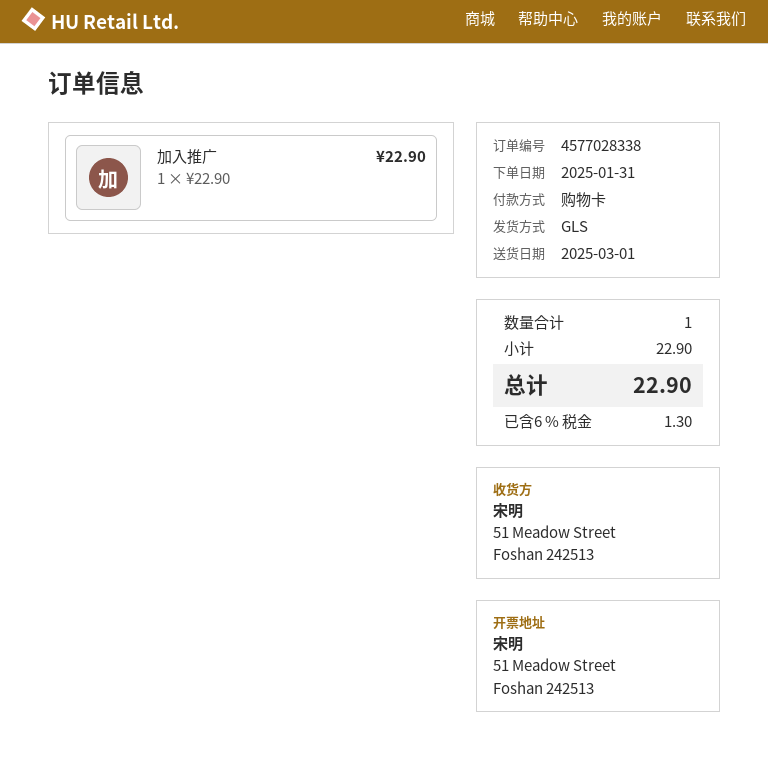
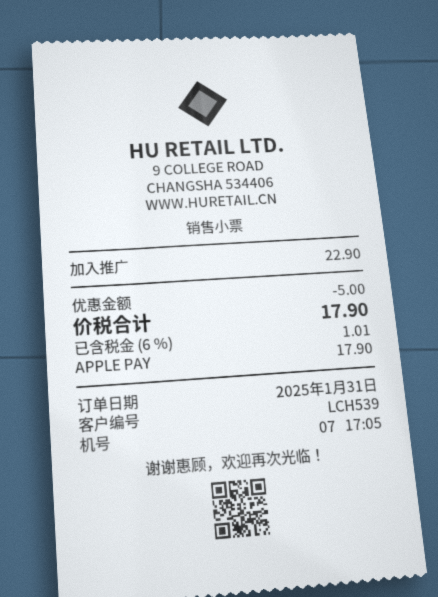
payment method: gift card -> Apple Pay
discount: none -> 5.00
tax: 6% = 1.30 -> 6% = 1.01
total: 22.90 -> 17.90

